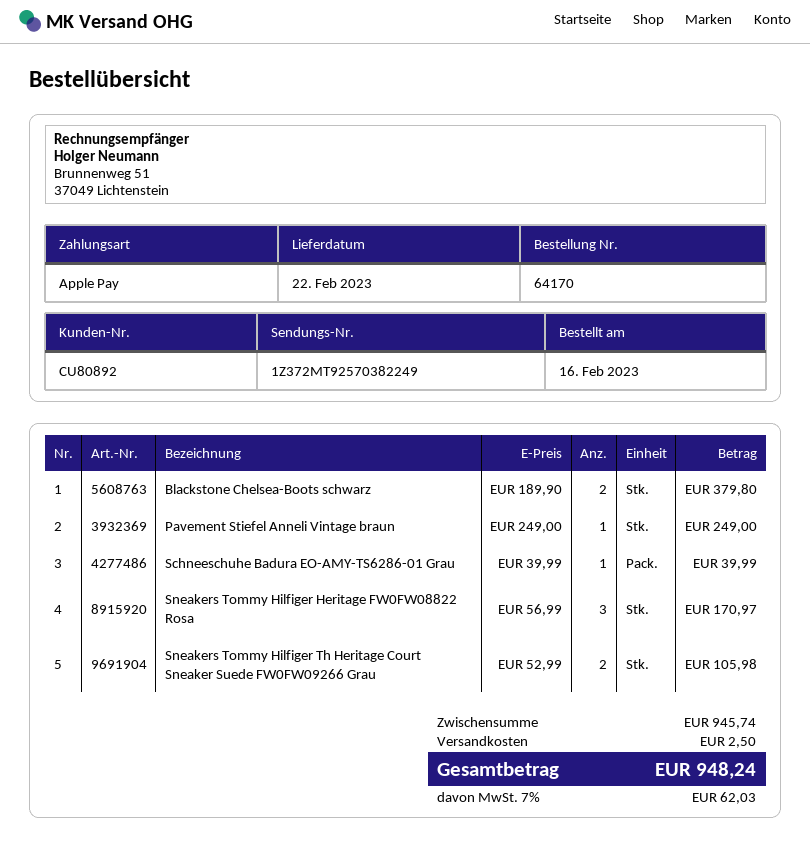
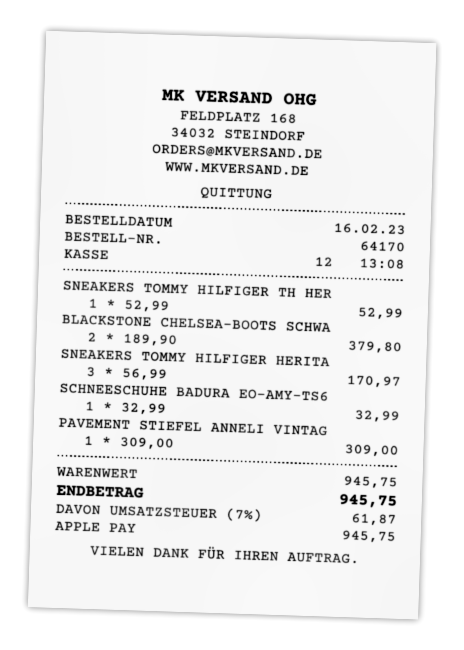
Pavement Stiefel Anneli Vintage braun: 1 x 249.00 = 249.00 -> 1 x 309.00 = 309.00
Schneeschuhe Badura EO-AMY-TS6286-01 Grau: 1 x 39.99 = 39.99 -> 1 x 32.99 = 32.99
Sneakers Tommy Hilfiger Th Heritage Court Sneaker Suede FW0FW09266 Grau: 2 x 52.99 = 105.98 -> 1 x 52.99 = 52.99
subtotal: 945.74 -> 945.75
shipping: 2.50 -> none
tax: 7% = 62.03 -> 7% = 61.87
total: 948.24 -> 945.75

